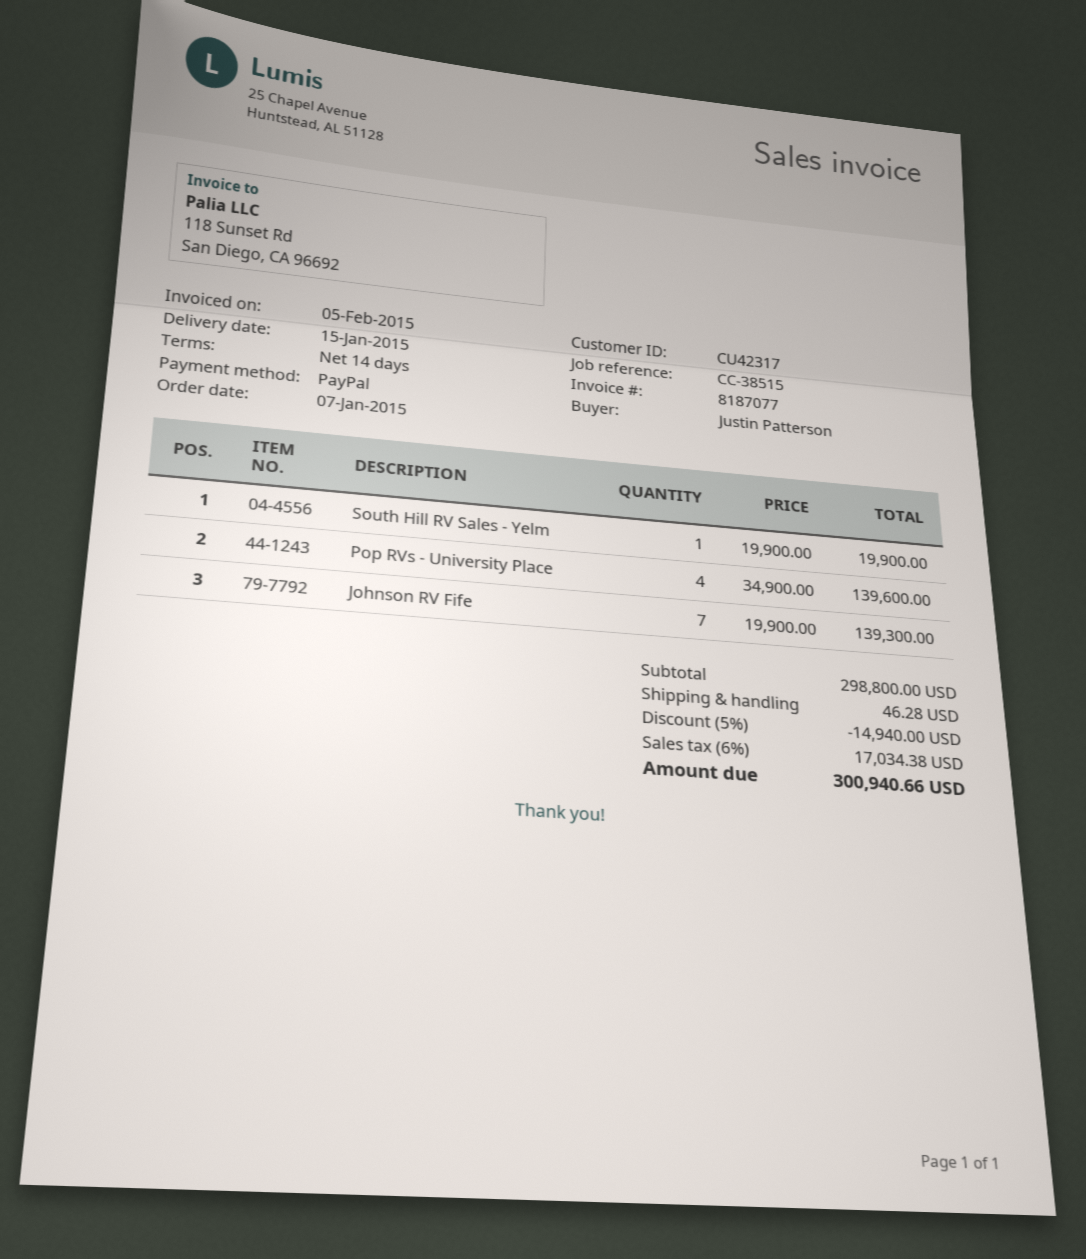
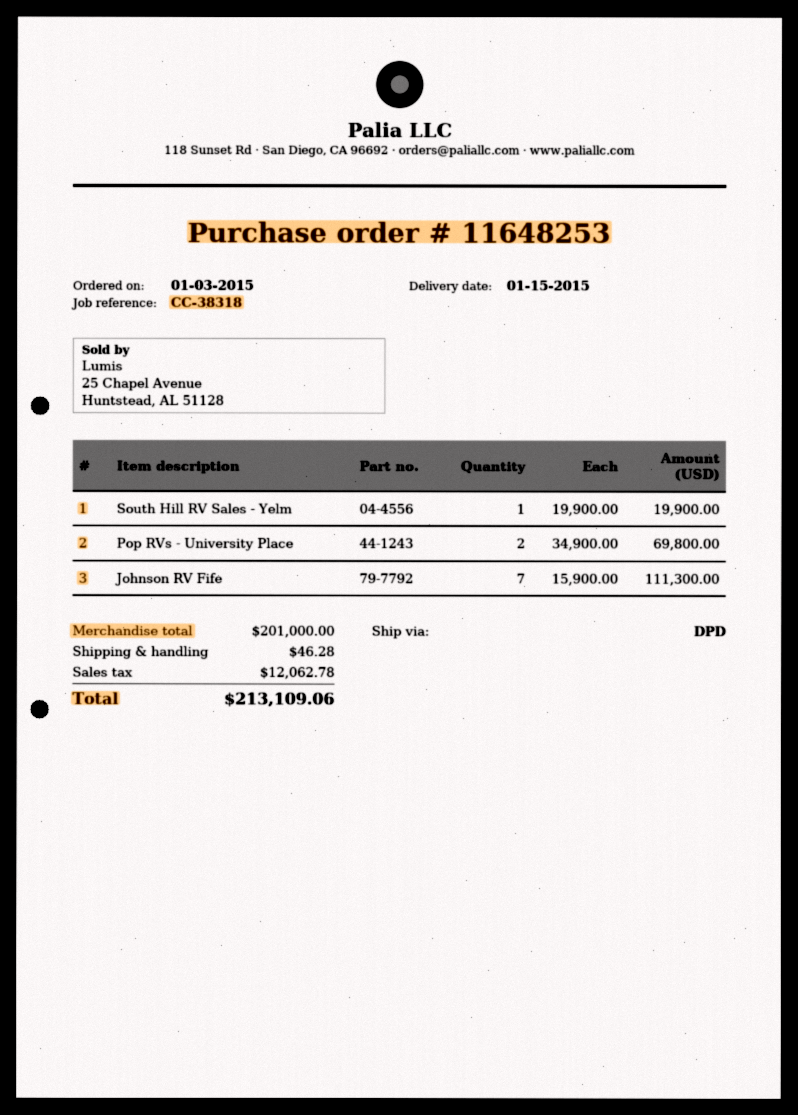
order date: 2015-01-07 -> 2015-01-03
reference: CC-38515 -> CC-38318
Pop RVs - University Place: 4 x 34900.00 = 139600.00 -> 2 x 34900.00 = 69800.00
Johnson RV Fife: 7 x 19900.00 = 139300.00 -> 7 x 15900.00 = 111300.00
subtotal: 298800.00 -> 201000.00
discount: 5% = 14940.00 -> none
tax: 17034.38 -> 12062.78
total: 300940.66 -> 213109.06

